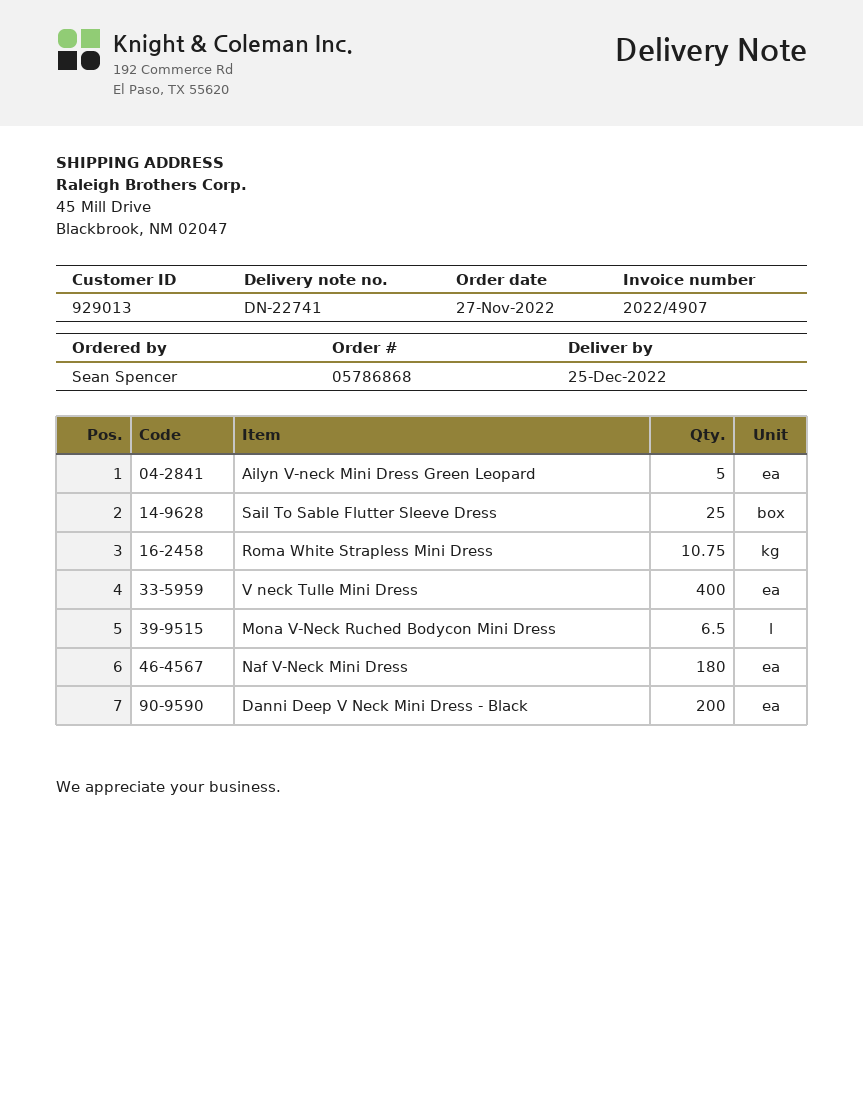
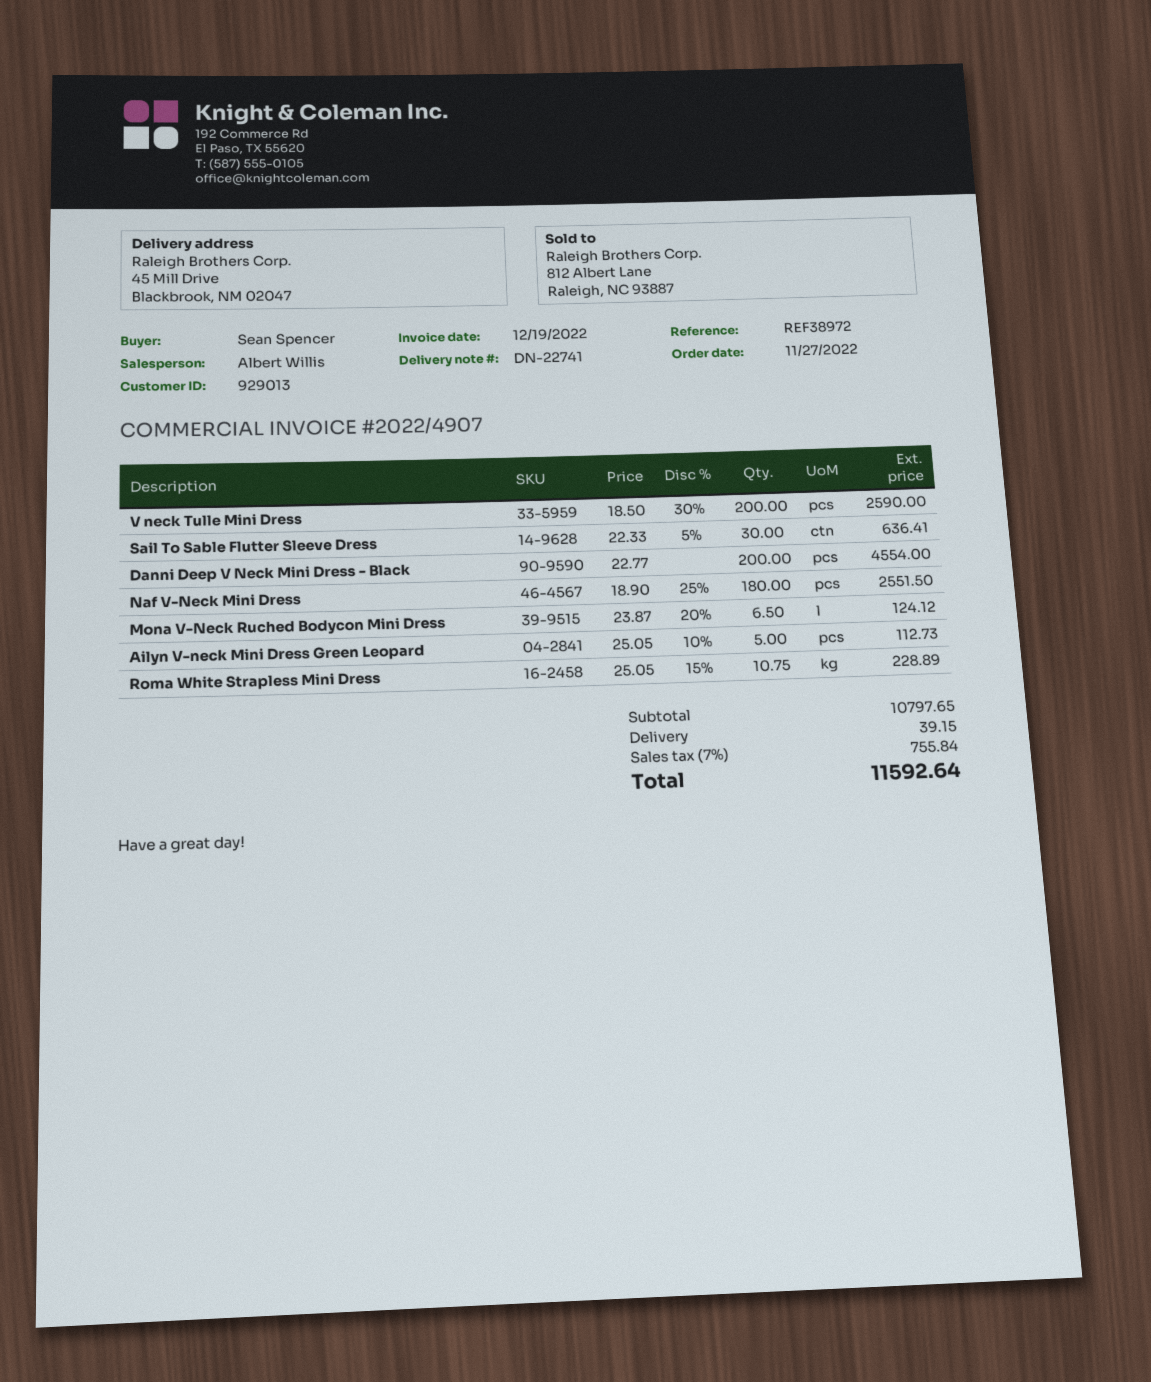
Sail To Sable Flutter Sleeve Dress: 25 -> 30
V neck Tulle Mini Dress: 400 -> 200

